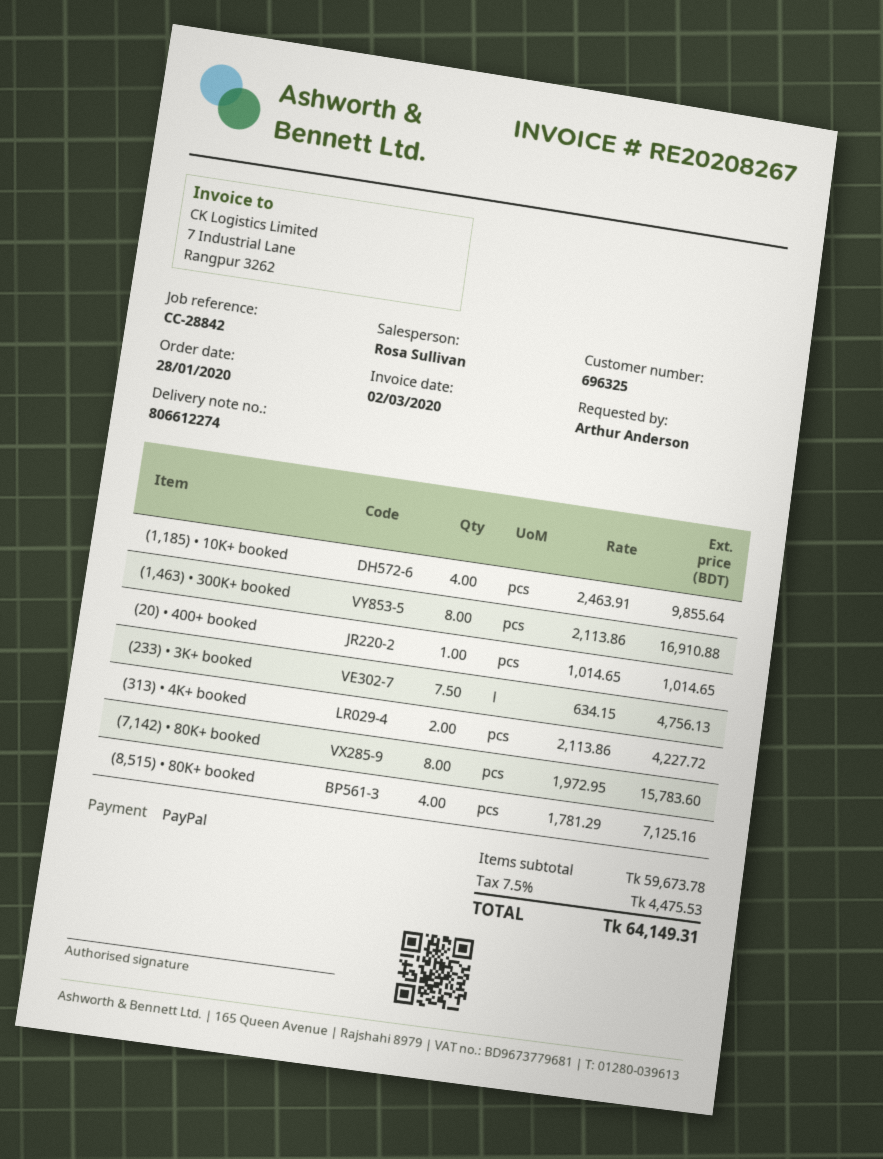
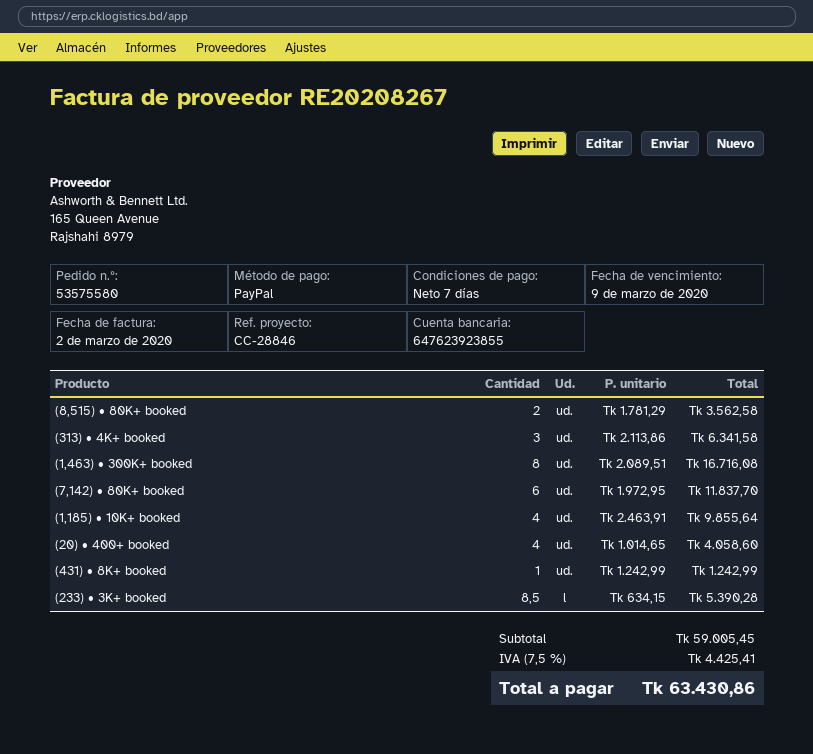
reference: CC-28842 -> CC-28846
(1,463) • 300K+ booked: 8 x 2113.86 = 16910.88 -> 8 x 2089.51 = 16716.08
(20) • 400+ booked: 1 x 1014.65 = 1014.65 -> 4 x 1014.65 = 4058.60
(233) • 3K+ booked: 7.5 x 634.15 = 4756.13 -> 8.5 x 634.15 = 5390.28
(313) • 4K+ booked: 2 x 2113.86 = 4227.72 -> 3 x 2113.86 = 6341.58
(7,142) • 80K+ booked: 8 x 1972.95 = 15783.60 -> 6 x 1972.95 = 11837.70
(8,515) • 80K+ booked: 4 x 1781.29 = 7125.16 -> 2 x 1781.29 = 3562.58
(431) • 8K+ booked: none -> 1 x 1242.99 = 1242.99
subtotal: 59673.78 -> 59005.45
tax: 7.5% = 4475.53 -> 7.5% = 4425.41
total: 64149.31 -> 63430.86

